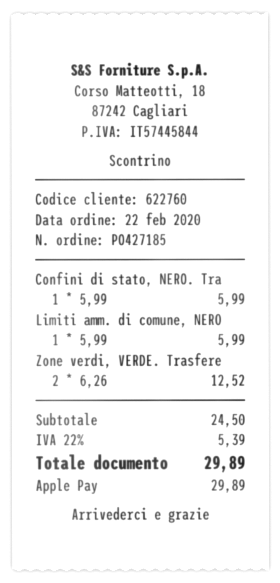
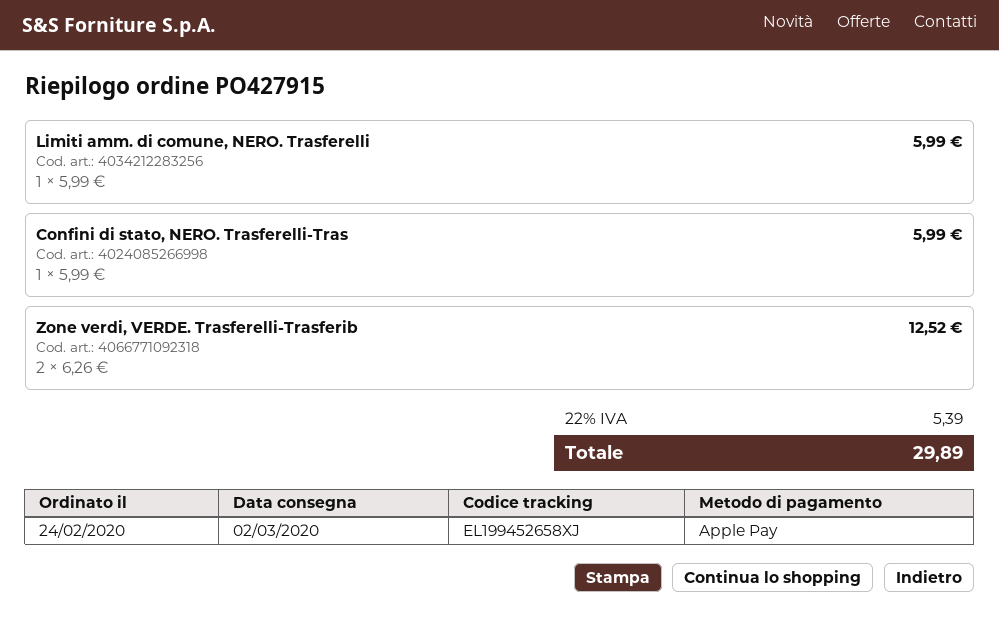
order number: PO427185 -> PO427915
order date: 2020-02-22 -> 2020-02-24

